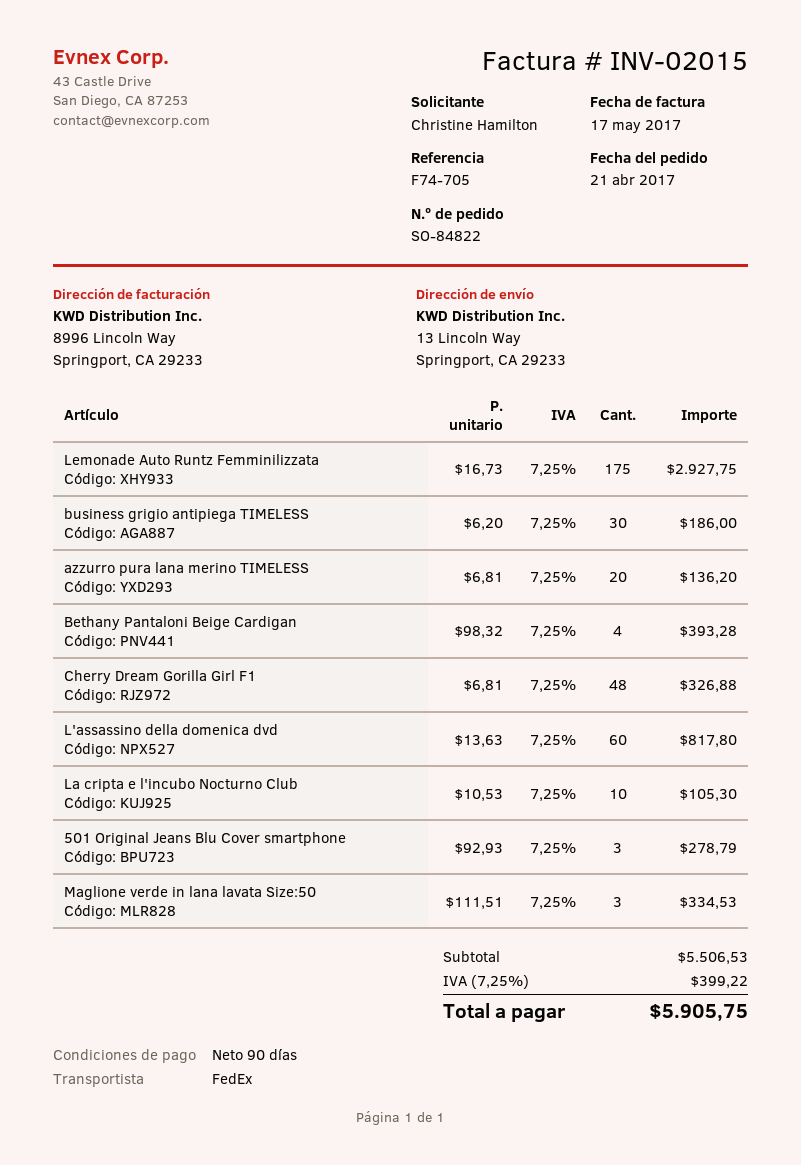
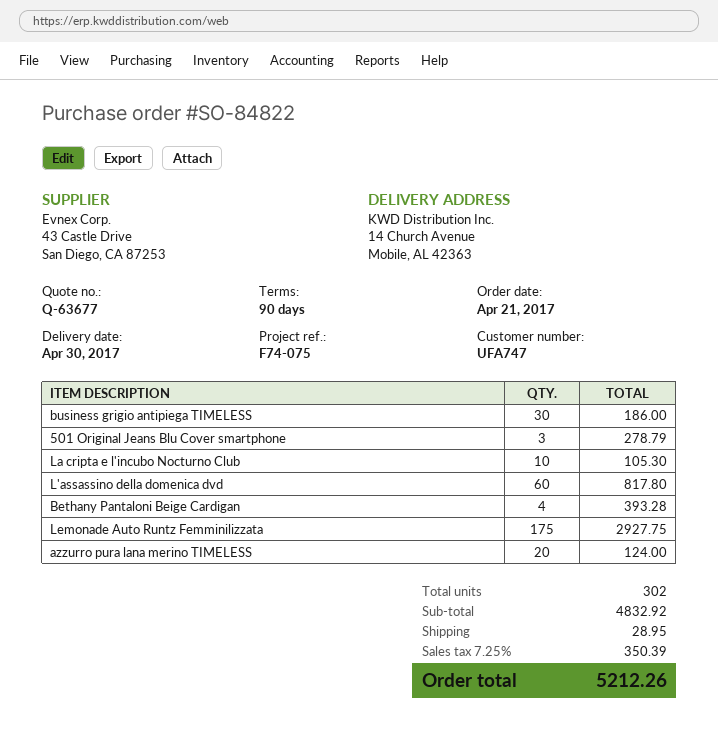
reference: F74-705 -> F74-075
ship to: 13 Lincoln Way, Springport, CA 29233 -> 14 Church Avenue, Mobile, AL 42363
azzurro pura lana merino TIMELESS: 20 for 136.20 -> 20 for 124.00
Cherry Dream Gorilla Girl F1: 48 for 326.88 -> none
Maglione verde in lana lavata Size:50: 3 for 334.53 -> none
subtotal: 5506.53 -> 4832.92
shipping: none -> 28.95
tax: 7.25% = 399.22 -> 7.25% = 350.39
total: 5905.75 -> 5212.26

